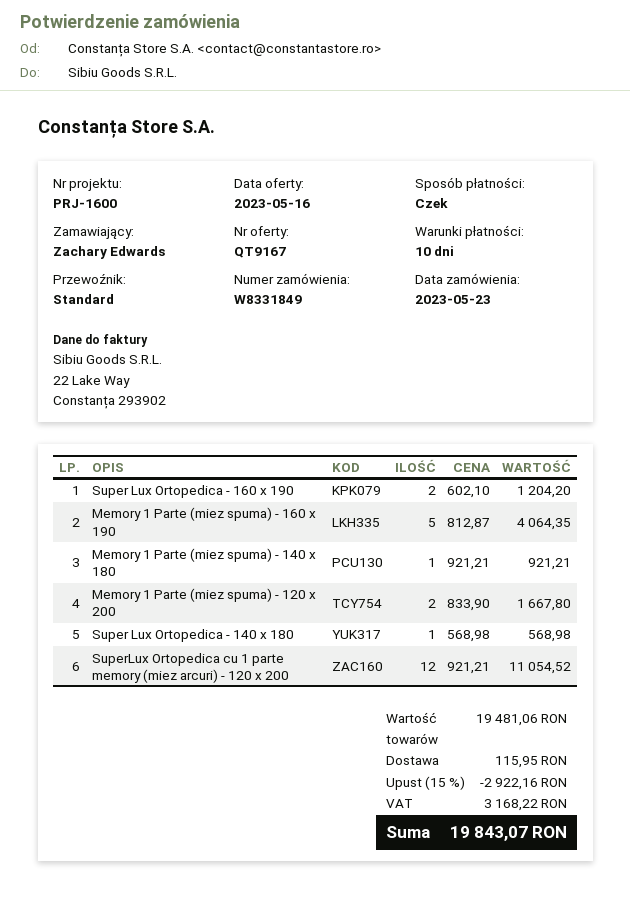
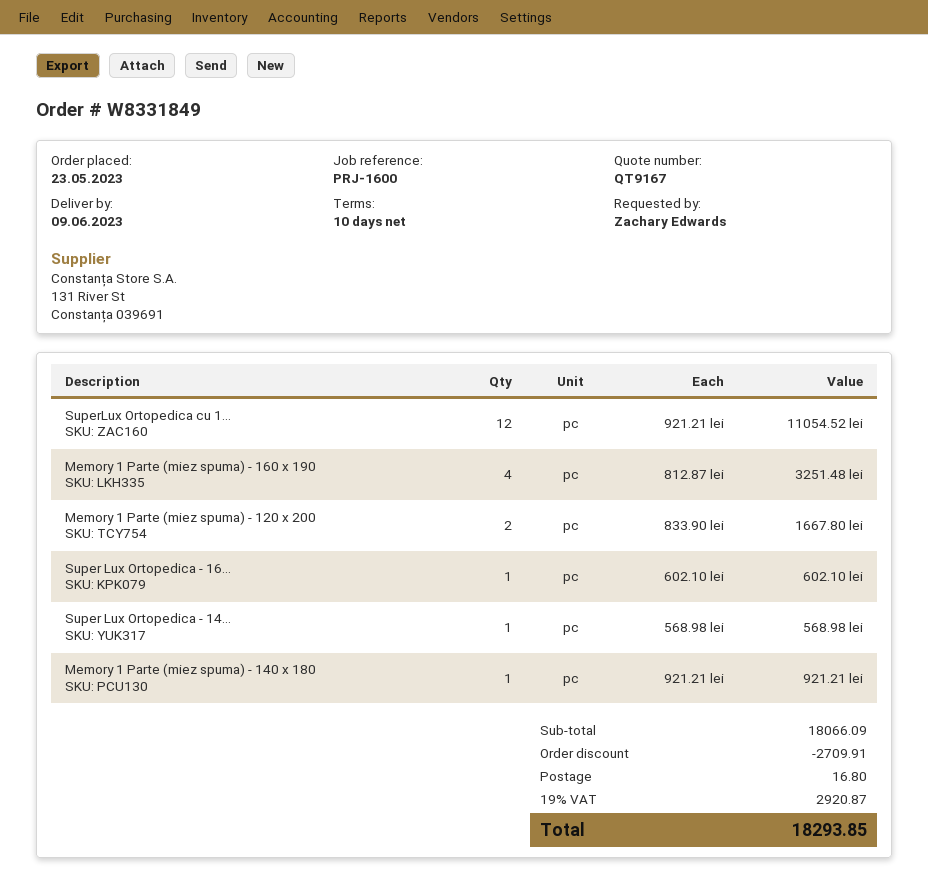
Super Lux Ortopedica - 160 x 190: 2 x 602.10 = 1204.20 -> 1 x 602.10 = 602.10
Memory 1 Parte (miez spuma) - 160 x 190: 5 x 812.87 = 4064.35 -> 4 x 812.87 = 3251.48
subtotal: 19481.06 -> 18066.09
discount: 2922.16 -> 2709.91
shipping: 115.95 -> 16.80
tax: 3168.22 -> 2920.87
total: 19843.07 -> 18293.85

